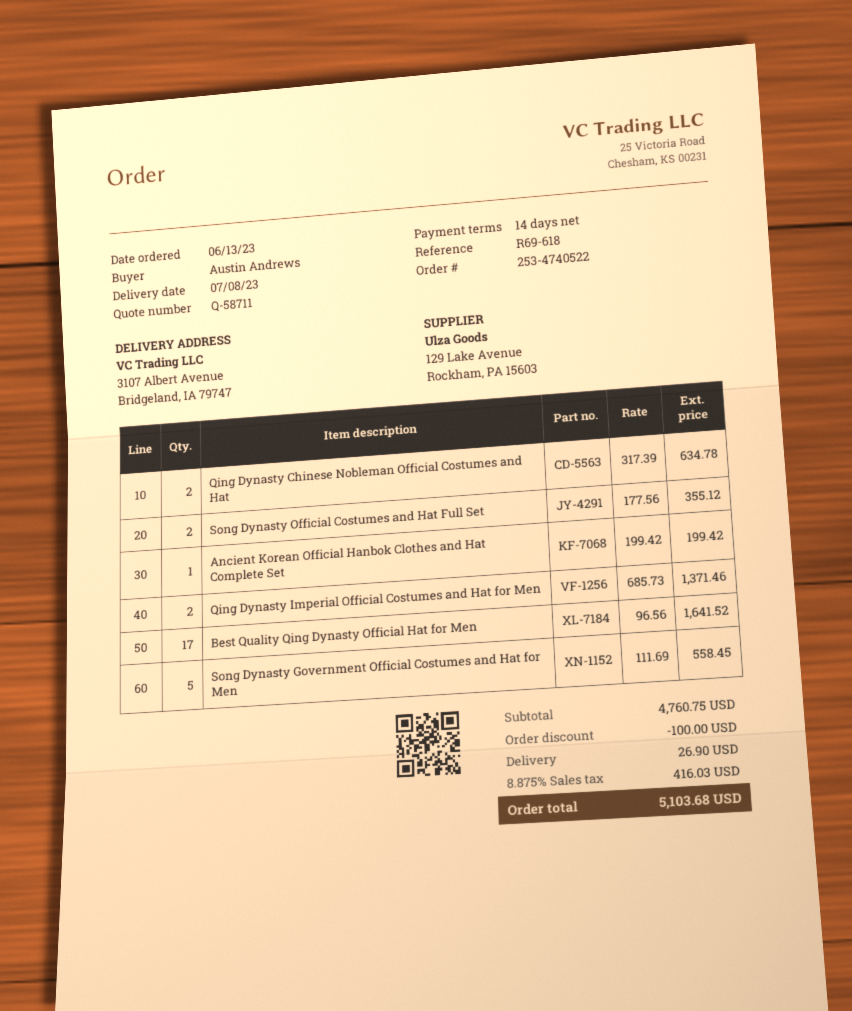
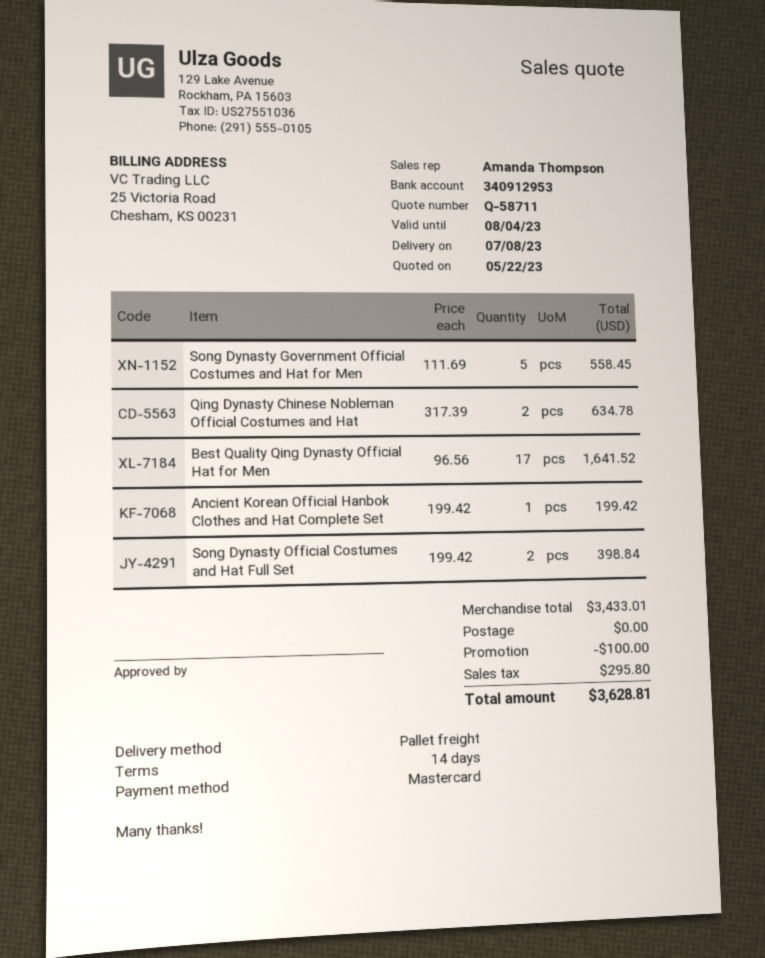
Song Dynasty Official Costumes and Hat Full Set: 2 x 177.56 = 355.12 -> 2 x 199.42 = 398.84
Qing Dynasty Imperial Official Costumes and Hat for Men: 2 x 685.73 = 1371.46 -> none
subtotal: 4760.75 -> 3433.01
shipping: 26.90 -> 0.00
tax: 416.03 -> 295.80
total: 5103.68 -> 3628.81

